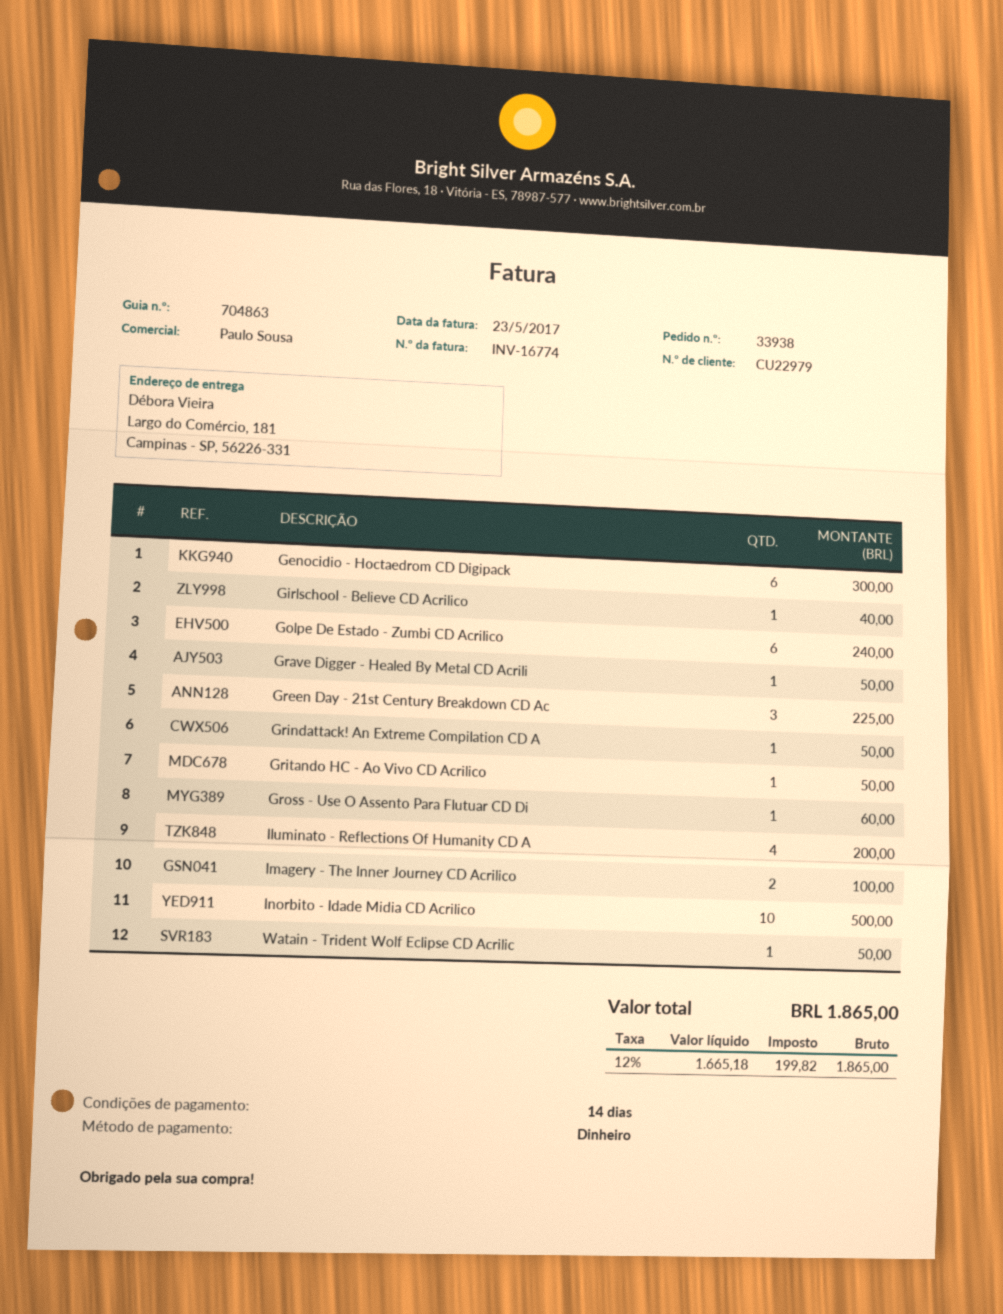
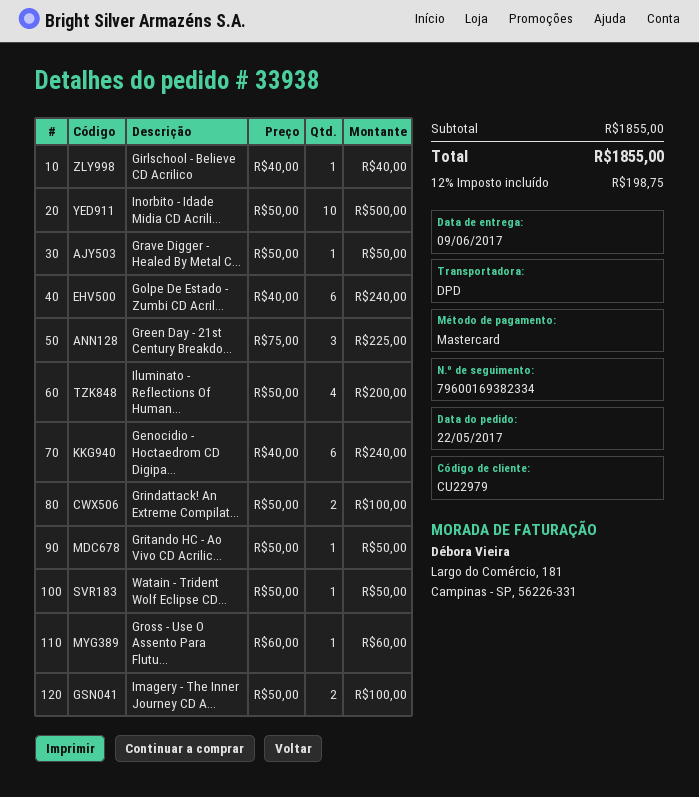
payment method: cash -> Mastercard
Genocidio - Hoctaedrom CD Digipack: 6 for 300.00 -> 6 for 240.00
Grindattack! An Extreme Compilation CD A: 1 for 50.00 -> 2 for 100.00
tax: 12% = 199.82 -> 12% = 198.75
total: 1865.00 -> 1855.00

